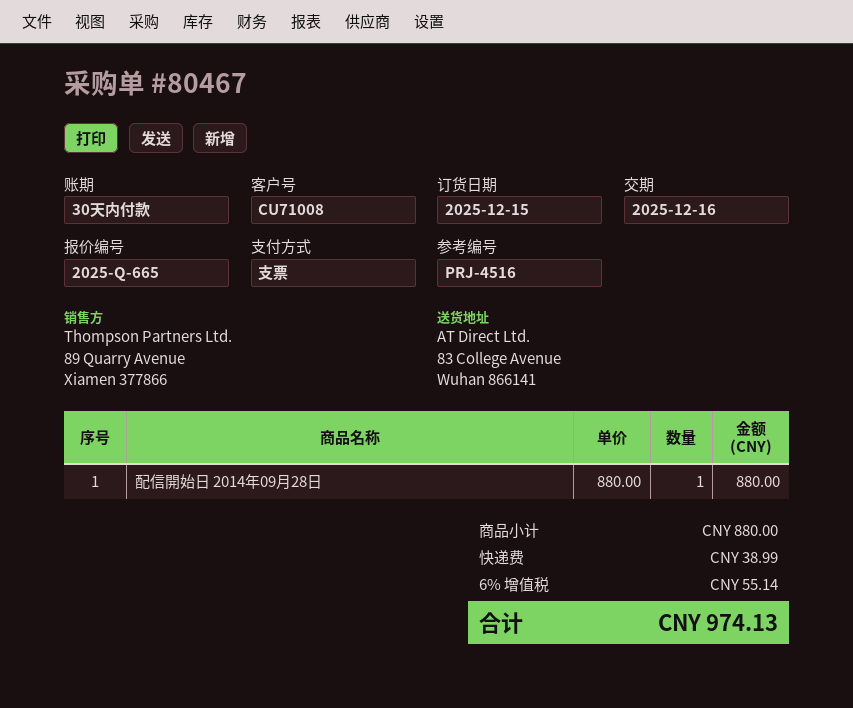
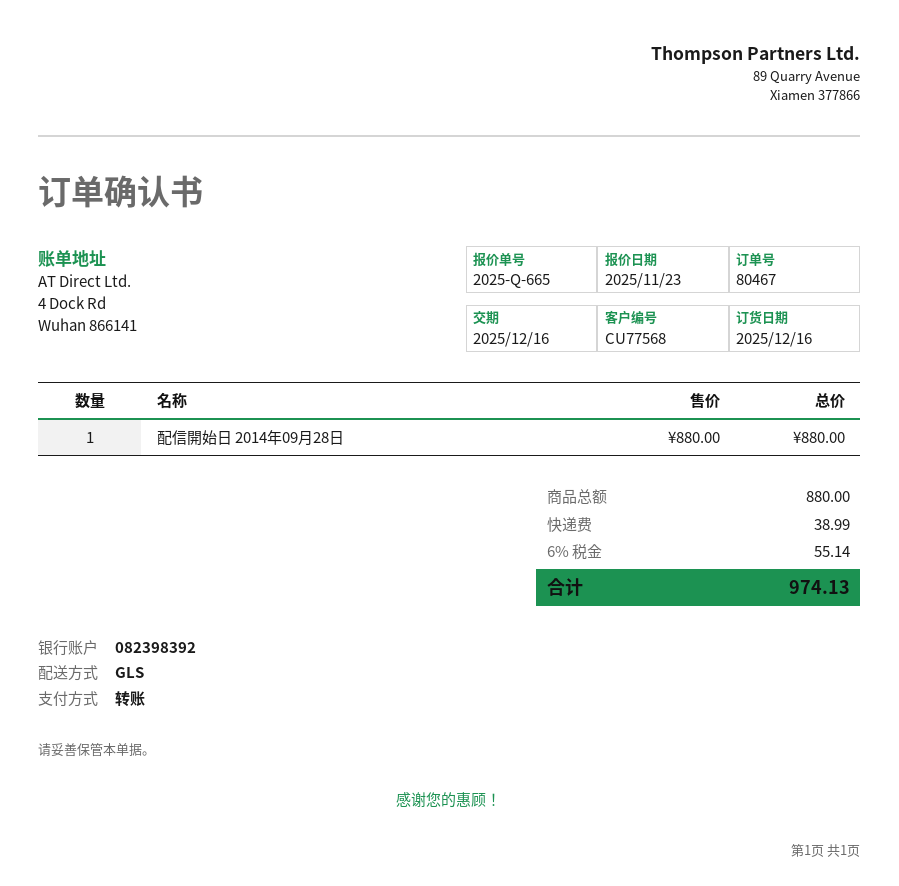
order date: 2025-12-15 -> 2025-12-16
customer number: CU71008 -> CU77568
payment method: cheque -> bank transfer

